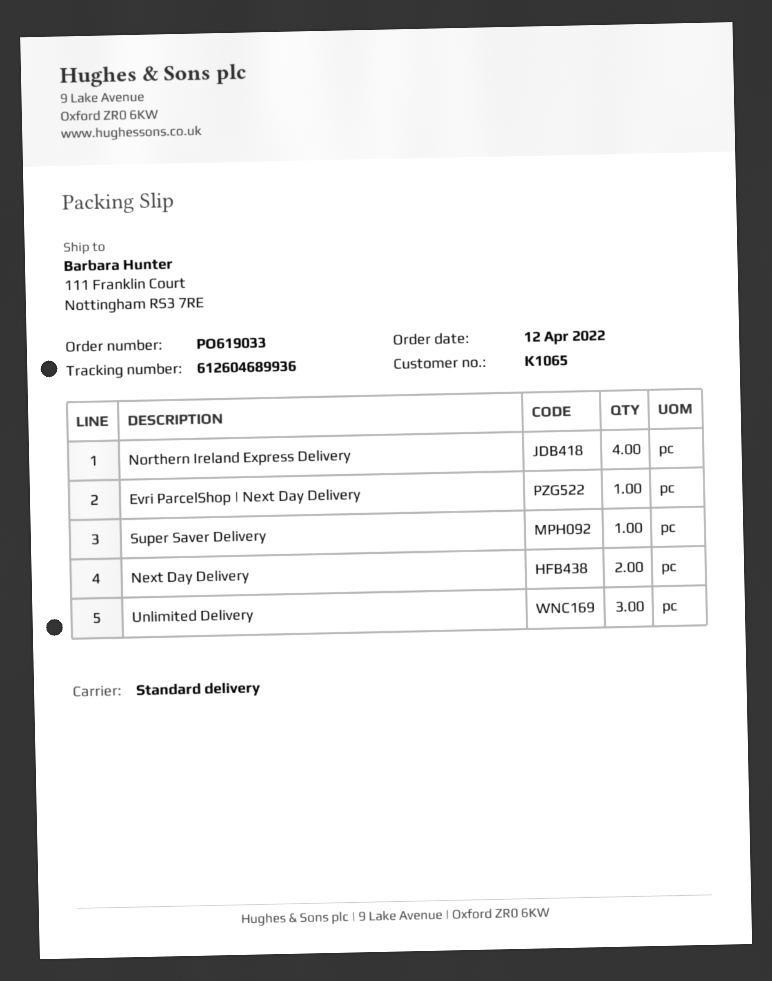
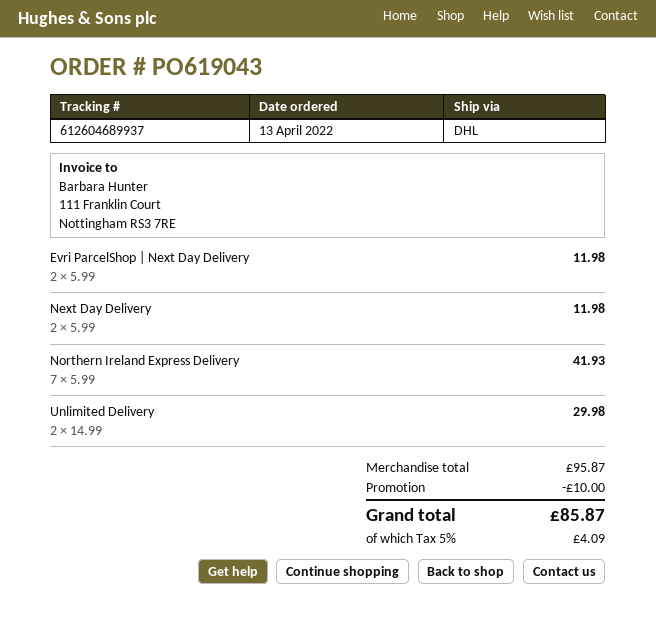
order number: PO619033 -> PO619043
order date: 2022-04-12 -> 2022-04-13
shipping method: standard -> DHL
tracking number: 612604689936 -> 612604689937
Northern Ireland Express Delivery: 4 -> 7
Evri ParcelShop | Next Day Delivery: 1 -> 2
Super Saver Delivery: 1 -> none
Unlimited Delivery: 3 -> 2

